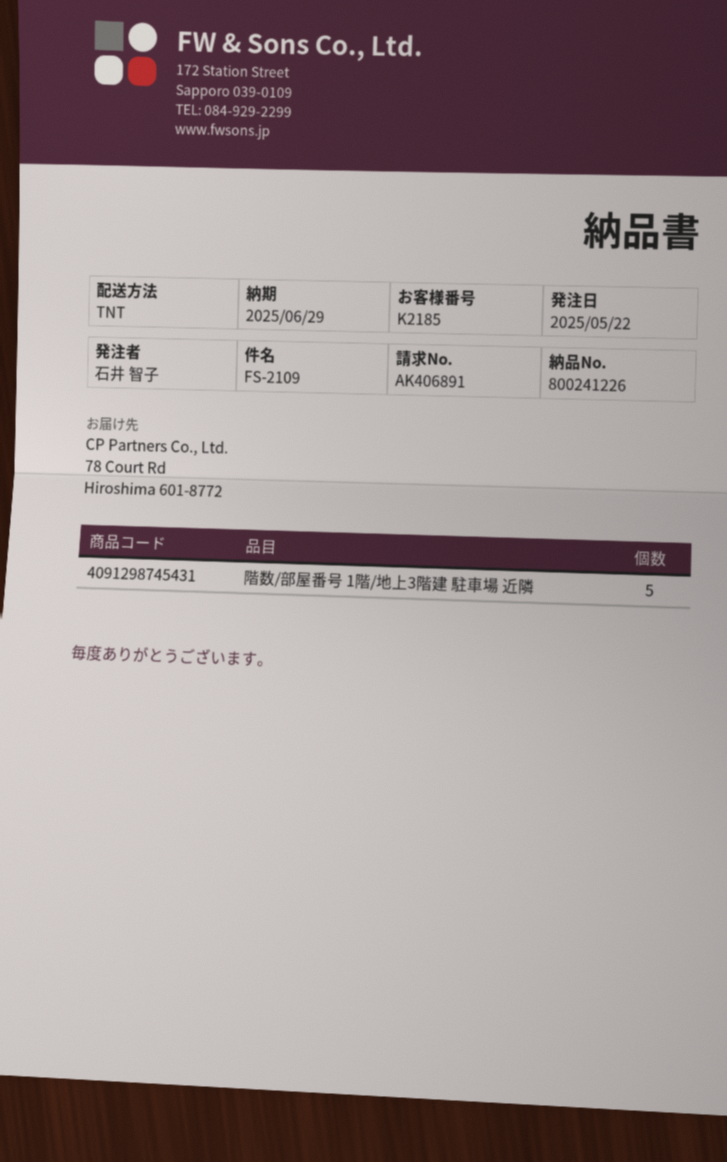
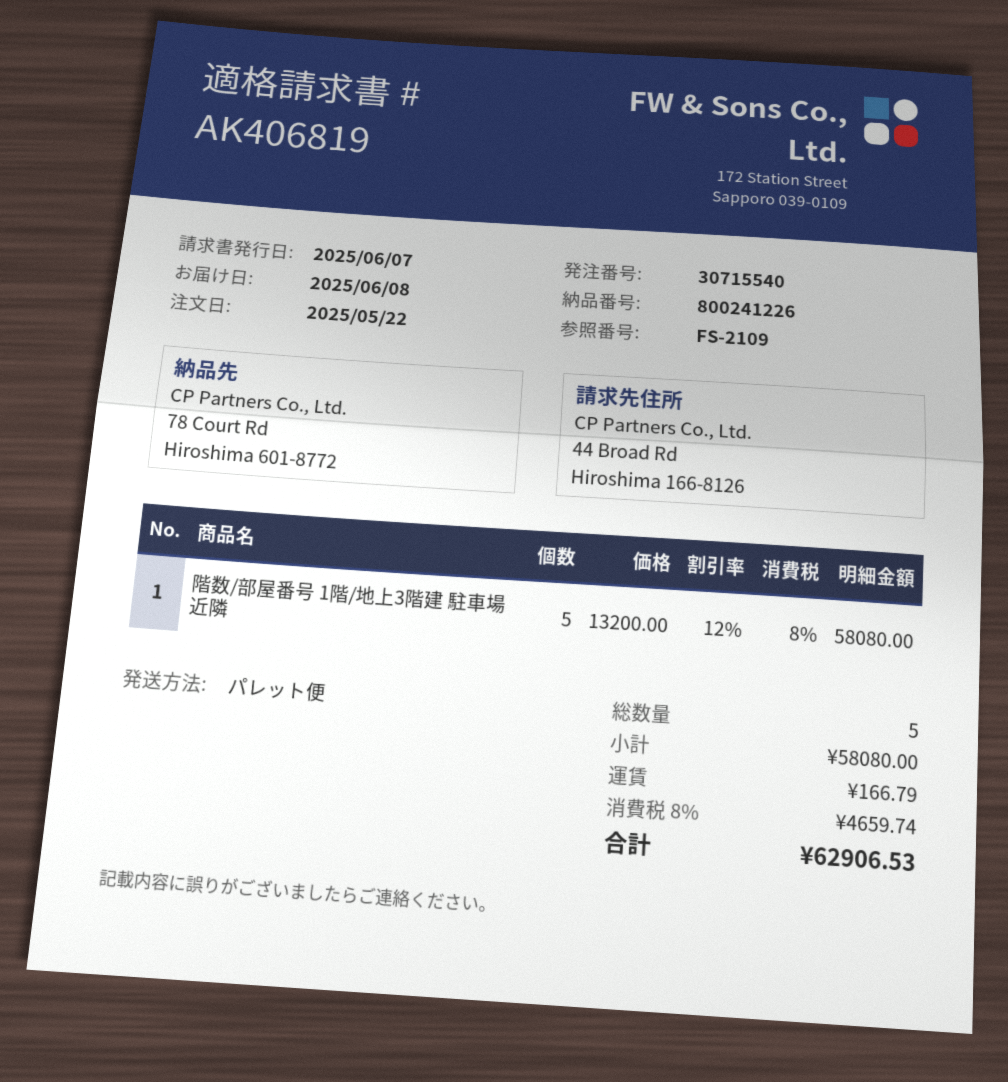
delivery date: 2025-06-29 -> 2025-06-08
invoice number: AK406891 -> AK406819
shipping method: TNT -> pallet freight

